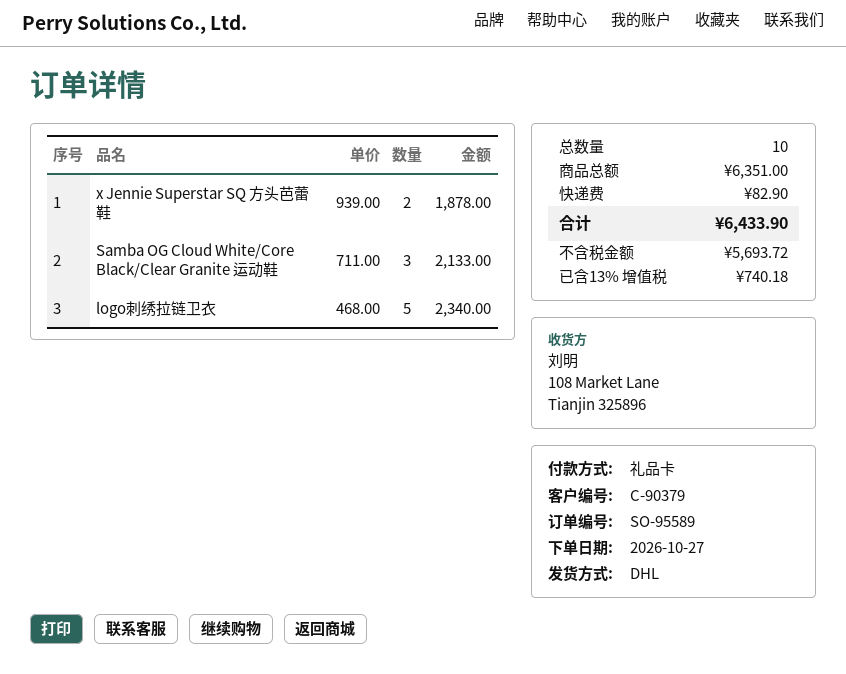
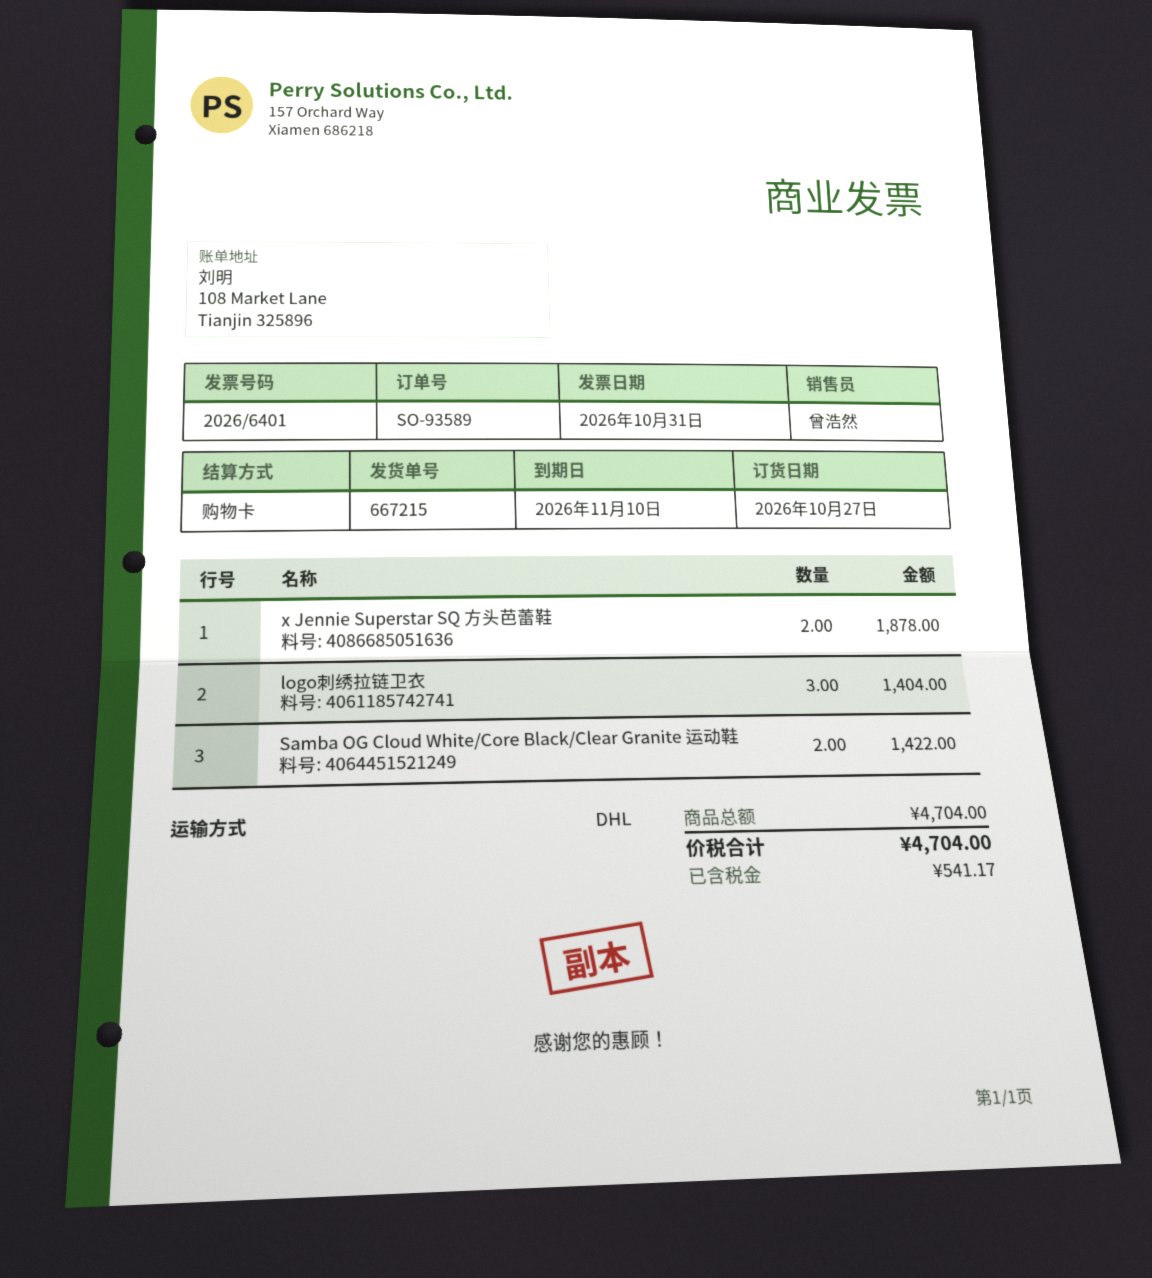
order number: SO-95589 -> SO-93589
Samba OG Cloud White/Core Black/Clear Granite 运动鞋: 3 for 2133.00 -> 2 for 1422.00
logo刺绣拉链卫衣: 5 for 2340.00 -> 3 for 1404.00
subtotal: 6351.00 -> 4704.00
shipping: 82.90 -> none
tax: 740.18 -> 541.17
total: 6433.90 -> 4704.00

